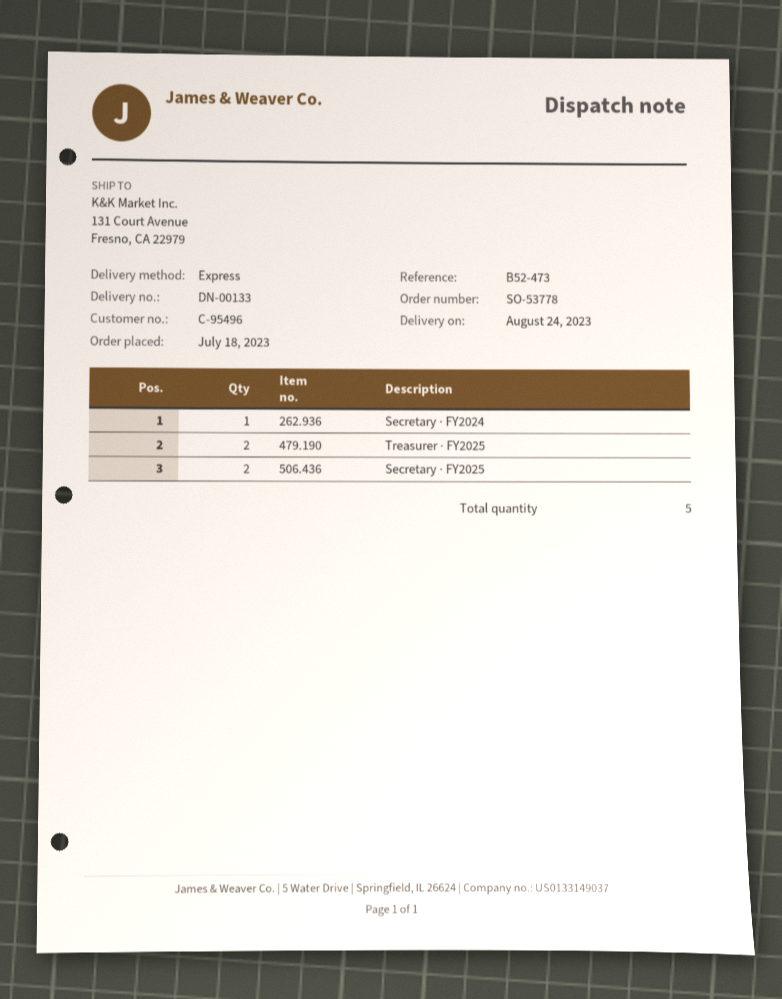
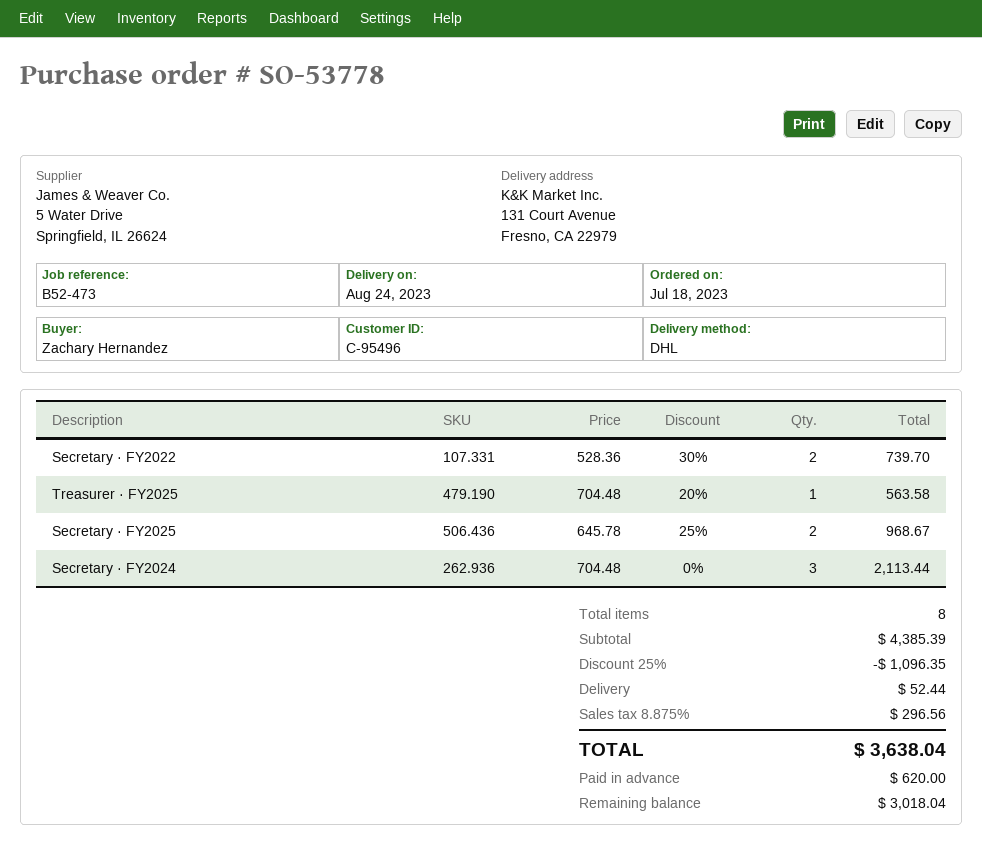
shipping method: express -> DHL
Secretary · FY2024: 1 -> 3
Treasurer · FY2025: 2 -> 1
Secretary · FY2022: none -> 2
total quantity: 5 -> 8

